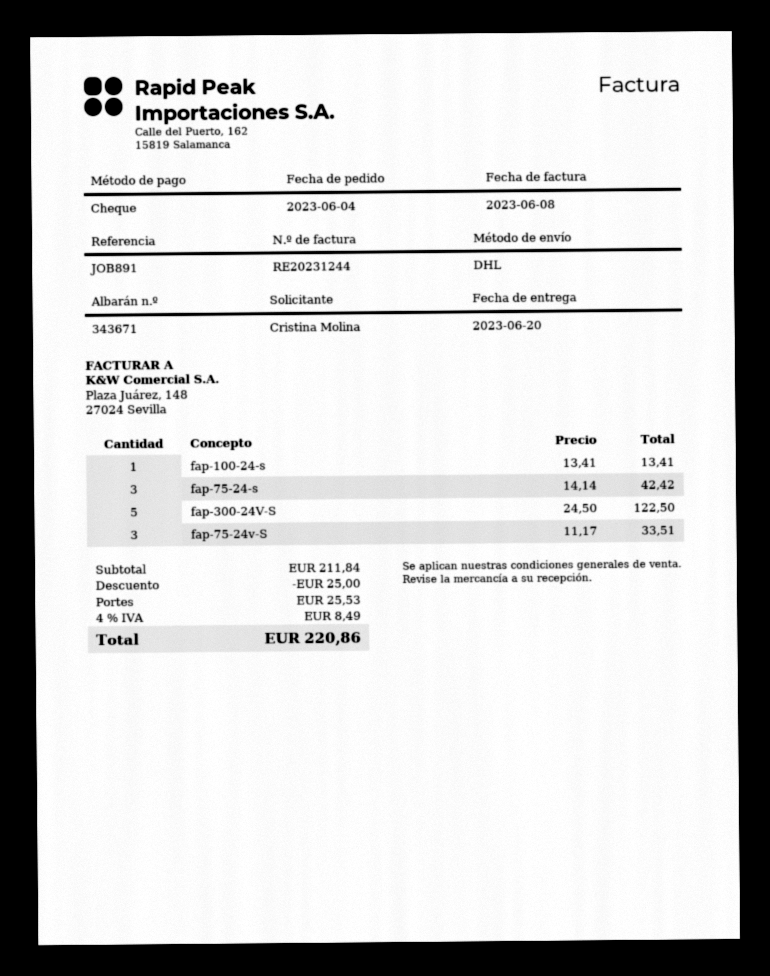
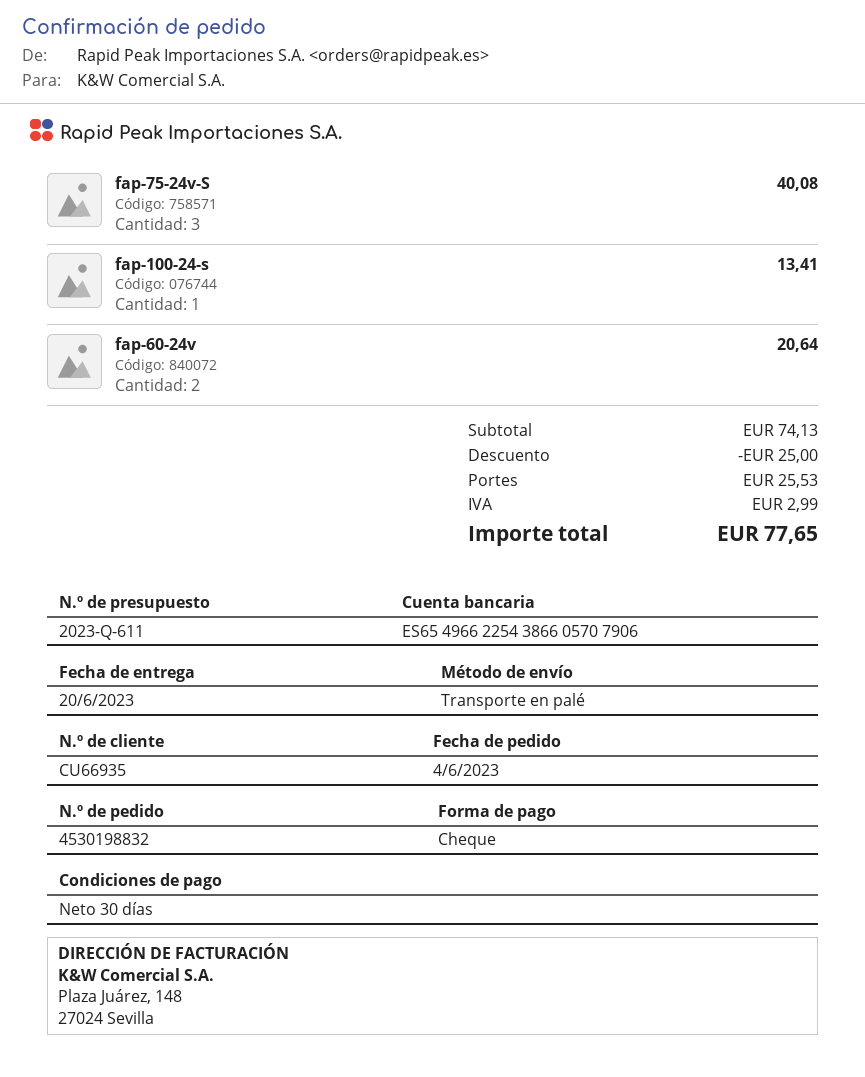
shipping method: DHL -> pallet freight
fap-75-24-s: 3 for 42.42 -> none
fap-300-24V-S: 5 for 122.50 -> none
fap-75-24v-S: 3 for 33.51 -> 3 for 40.08
fap-60-24v: none -> 2 for 20.64
subtotal: 211.84 -> 74.13
tax: 8.49 -> 2.99
total: 220.86 -> 77.65

